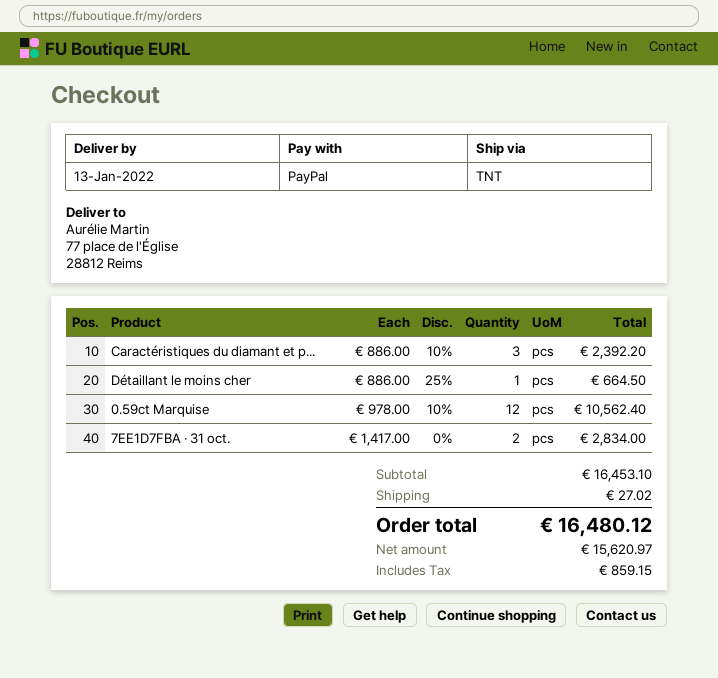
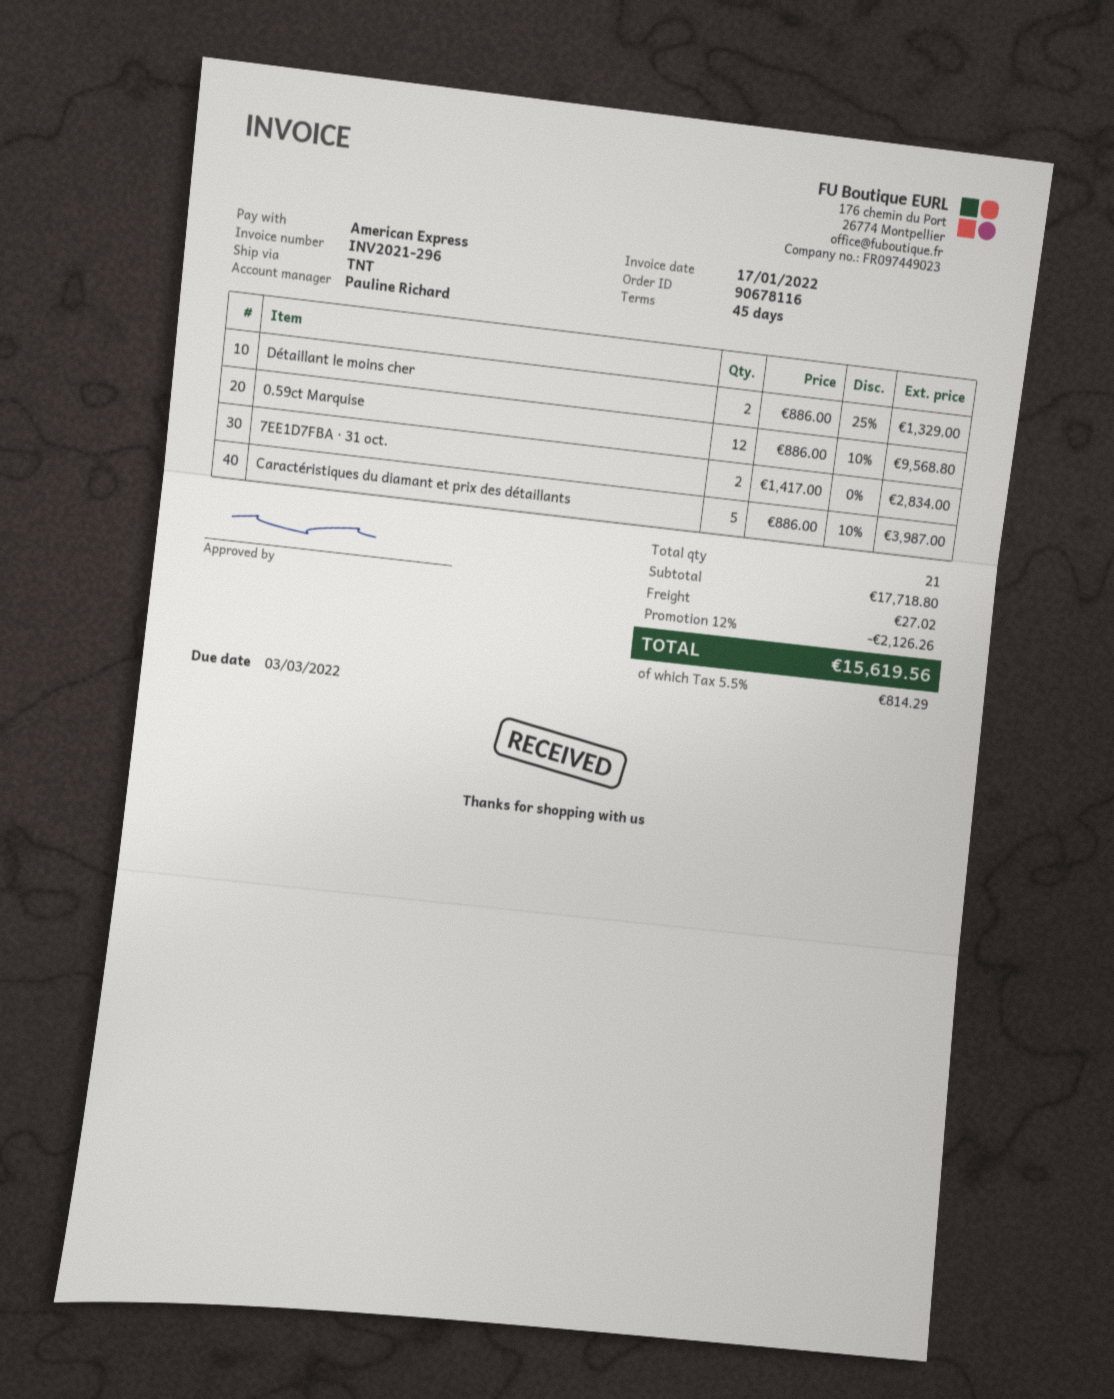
payment method: PayPal -> American Express
Caractéristiques du diamant et p...: 3 x 886.00 - 10% = 2392.20 -> 5 x 886.00 - 10% = 3987.00
Détaillant le moins cher: 1 x 886.00 - 25% = 664.50 -> 2 x 886.00 - 25% = 1329.00
0.59ct Marquise: 12 x 978.00 - 10% = 10562.40 -> 12 x 886.00 - 10% = 9568.80
subtotal: 16453.10 -> 17718.80
discount: none -> 12% = 2126.26
tax: 859.15 -> 814.29
total: 16480.12 -> 15619.56

